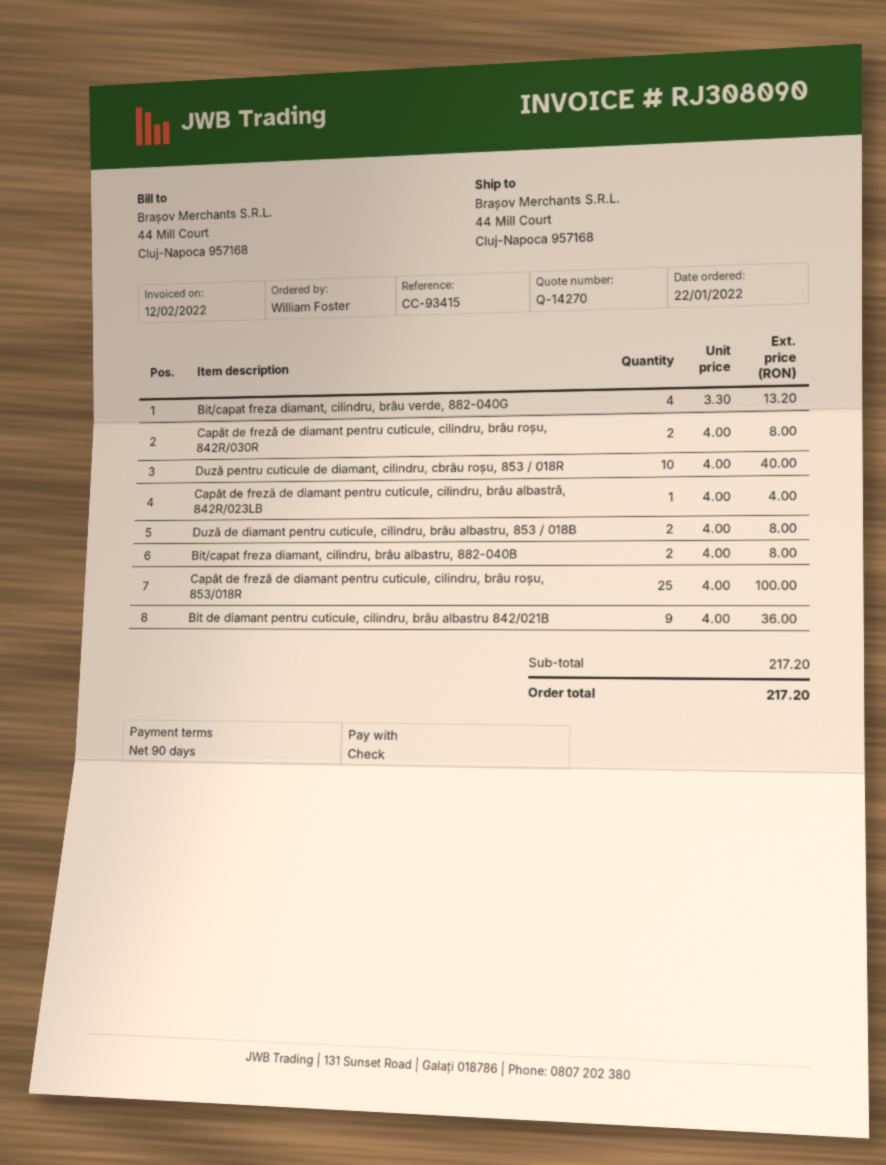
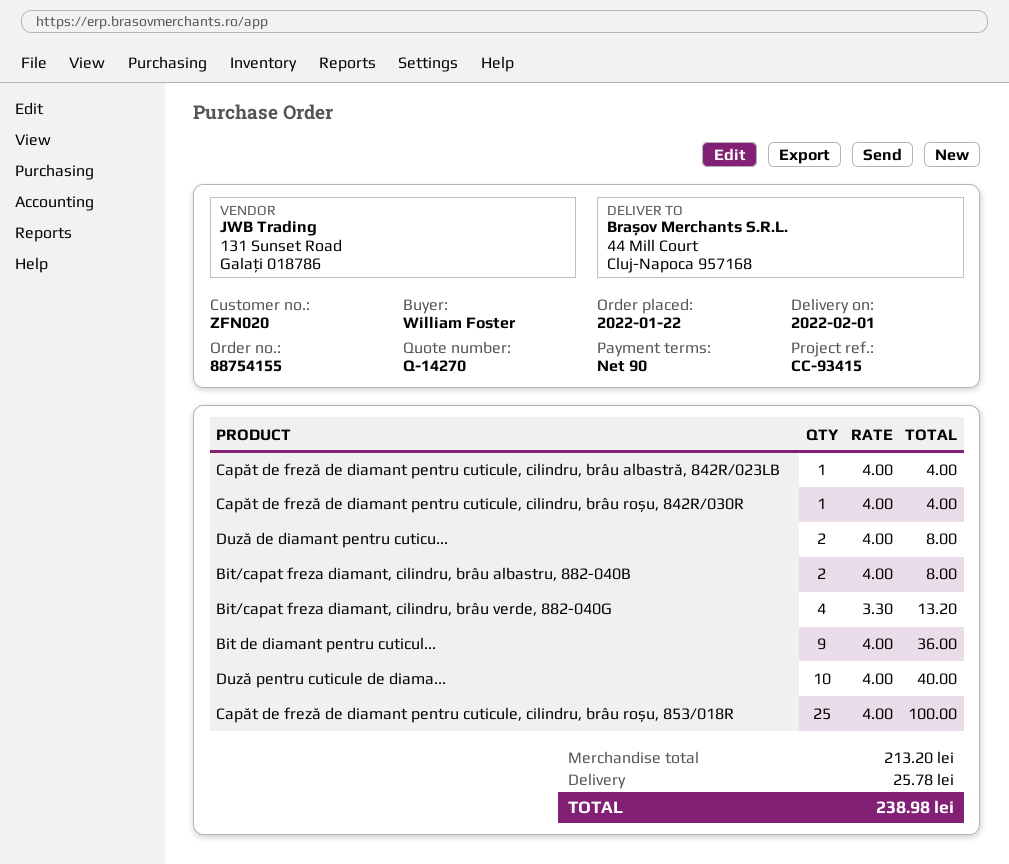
Capăt de freză de diamant pentru cuticule, cilindru, brâu roșu, 842R/030R: 2 x 4.00 = 8.00 -> 1 x 4.00 = 4.00
subtotal: 217.20 -> 213.20
shipping: none -> 25.78
total: 217.20 -> 238.98

